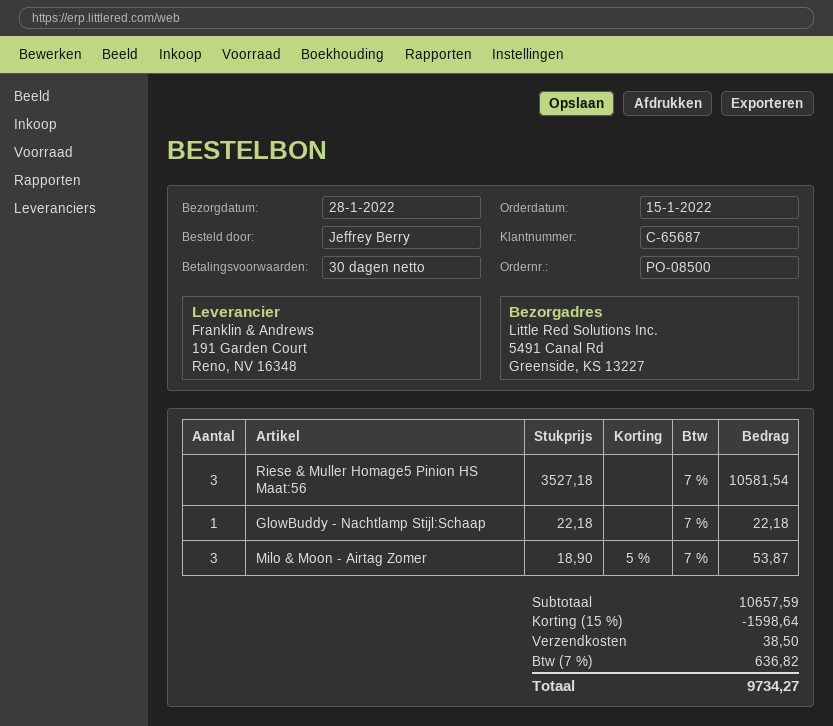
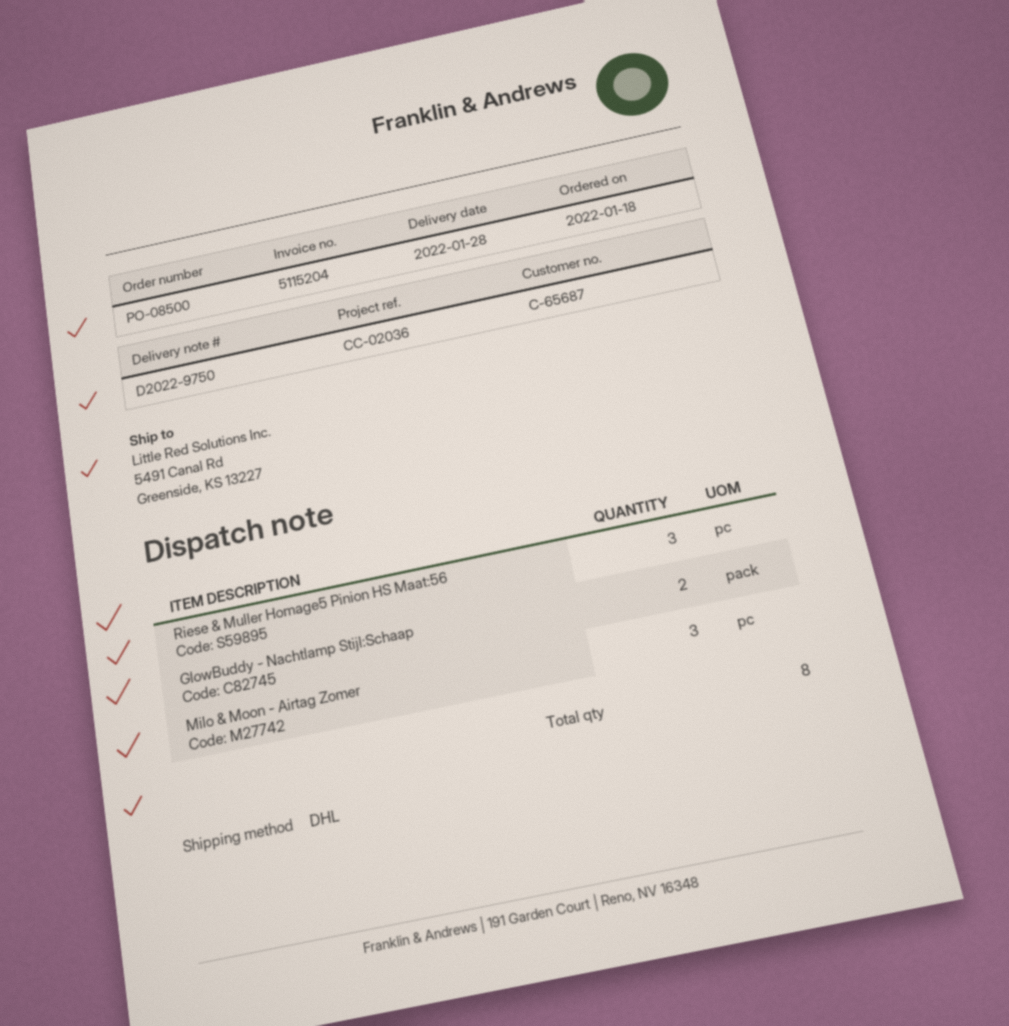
order date: 2022-01-15 -> 2022-01-18
GlowBuddy - Nachtlamp Stijl:Schaap: 1 -> 2

